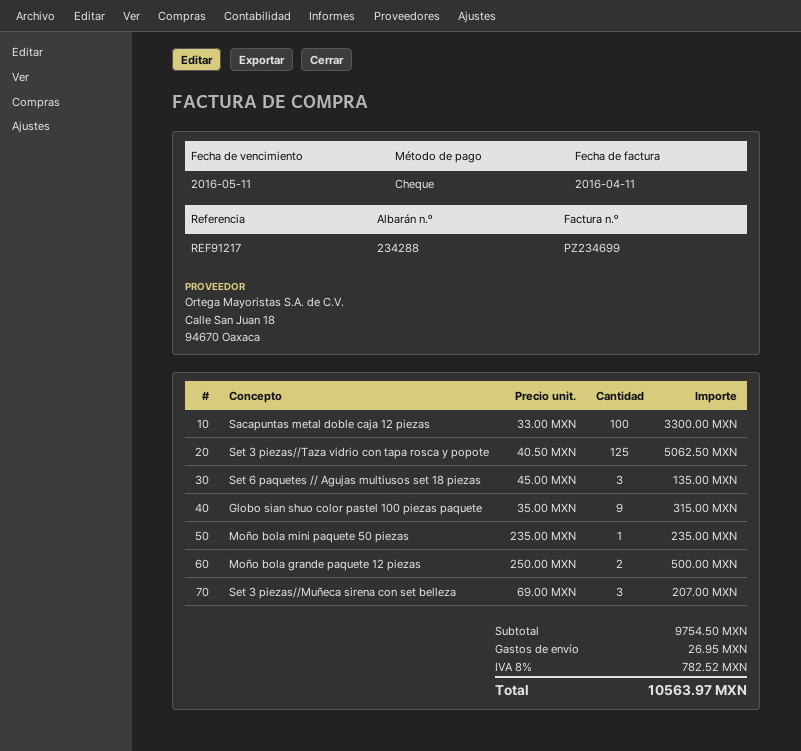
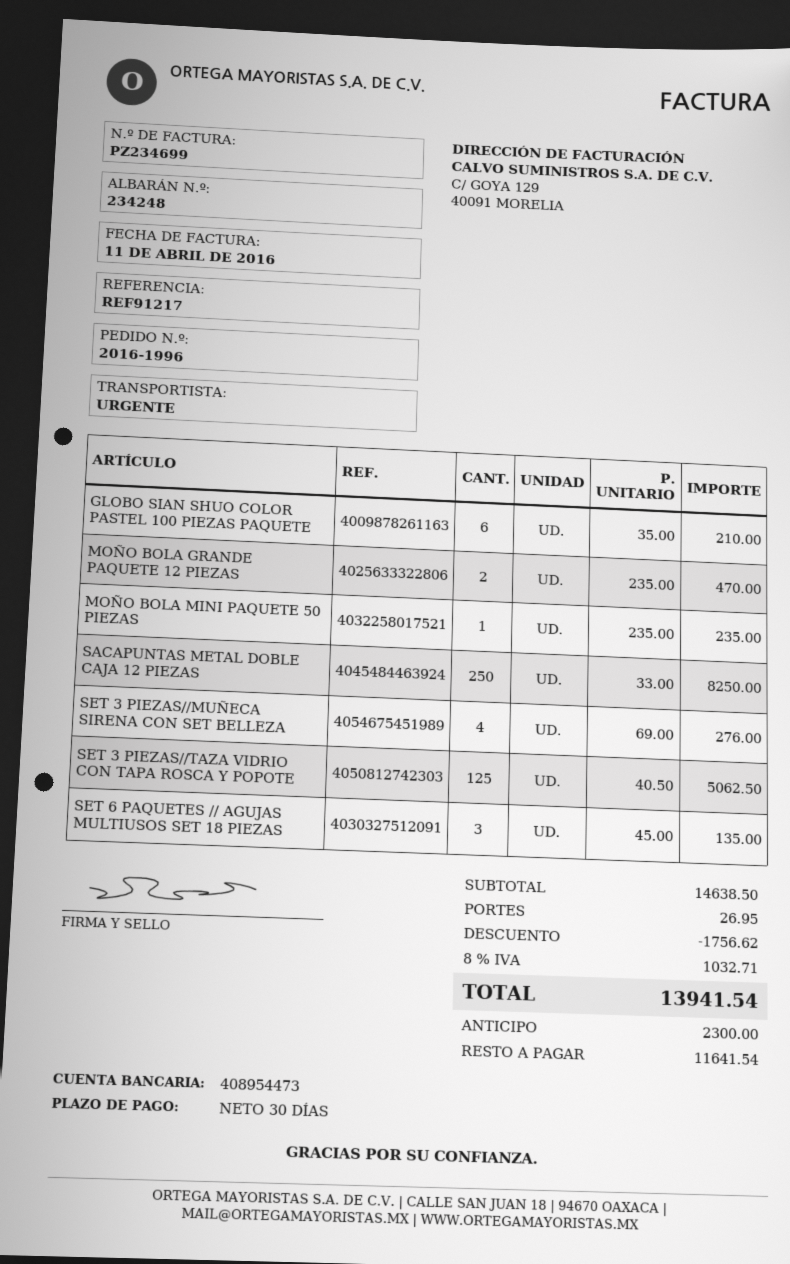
delivery note number: 234288 -> 234248
Sacapuntas metal doble caja 12 piezas: 100 x 33.00 = 3300.00 -> 250 x 33.00 = 8250.00
Globo sian shuo color pastel 100 piezas paquete: 9 x 35.00 = 315.00 -> 6 x 35.00 = 210.00
Moño bola grande paquete 12 piezas: 2 x 250.00 = 500.00 -> 2 x 235.00 = 470.00
Set 3 piezas//Muñeca sirena con set belleza: 3 x 69.00 = 207.00 -> 4 x 69.00 = 276.00
subtotal: 9754.50 -> 14638.50
discount: none -> 1756.62
tax: 8% = 782.52 -> 8% = 1032.71
total: 10563.97 -> 13941.54

